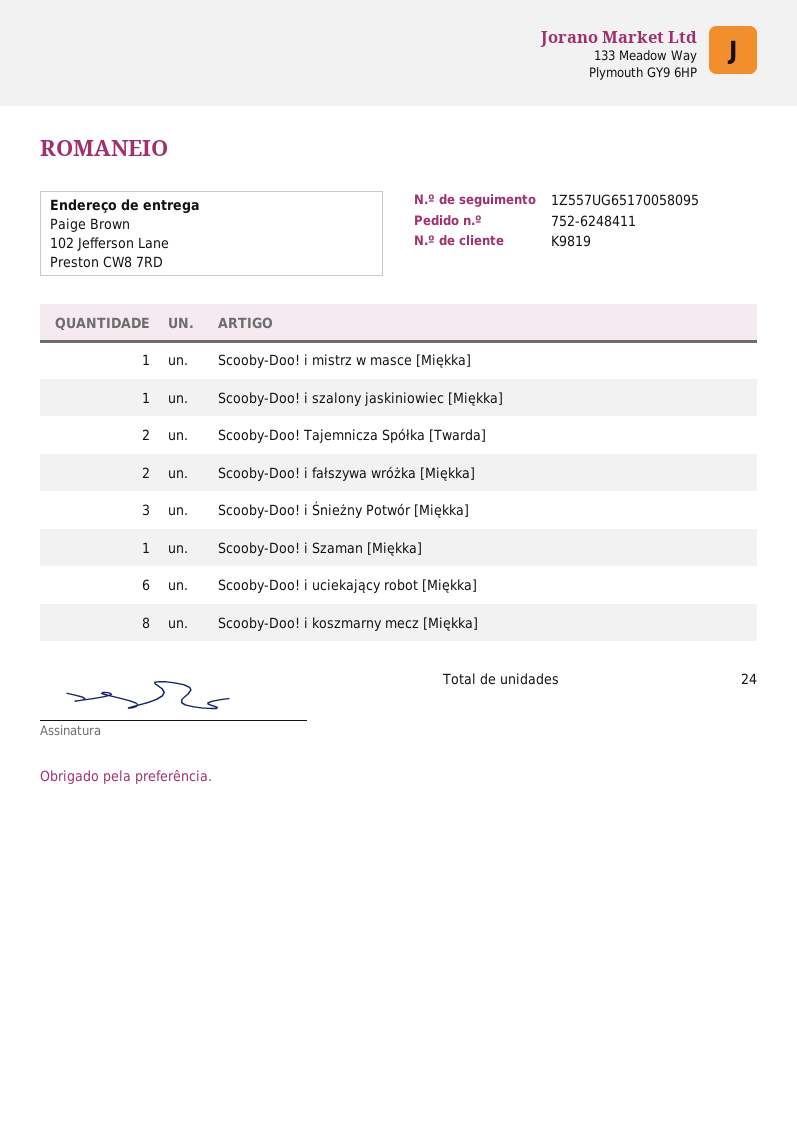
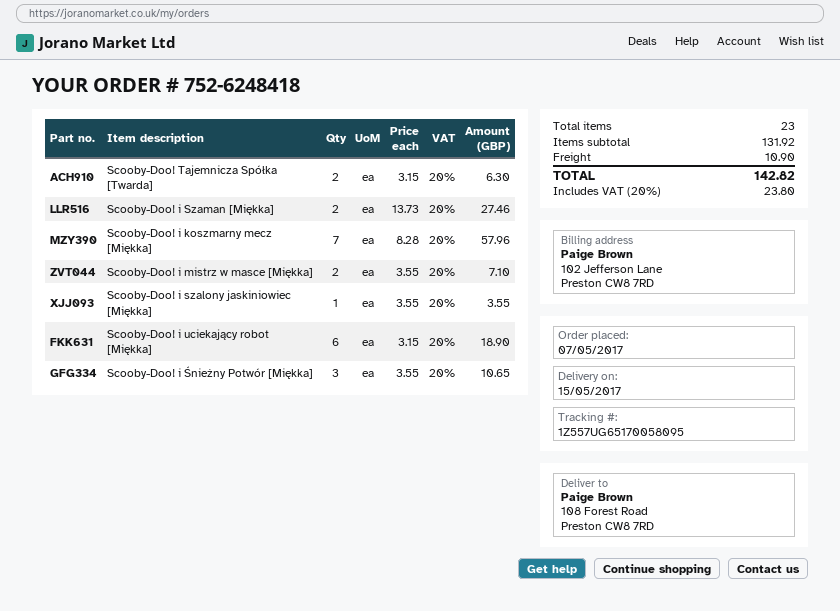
order number: 752-6248411 -> 752-6248418
ship to: 102 Jefferson Lane, Preston CW8 7RD -> 108 Forest Road, Preston CW8 7RD
Scooby-Doo! i mistrz w masce [Miękka]: 1 -> 2
Scooby-Doo! i fałszywa wróżka [Miękka]: 2 -> none
Scooby-Doo! i Szaman [Miękka]: 1 -> 2
Scooby-Doo! i koszmarny mecz [Miękka]: 8 -> 7
total quantity: 24 -> 23

